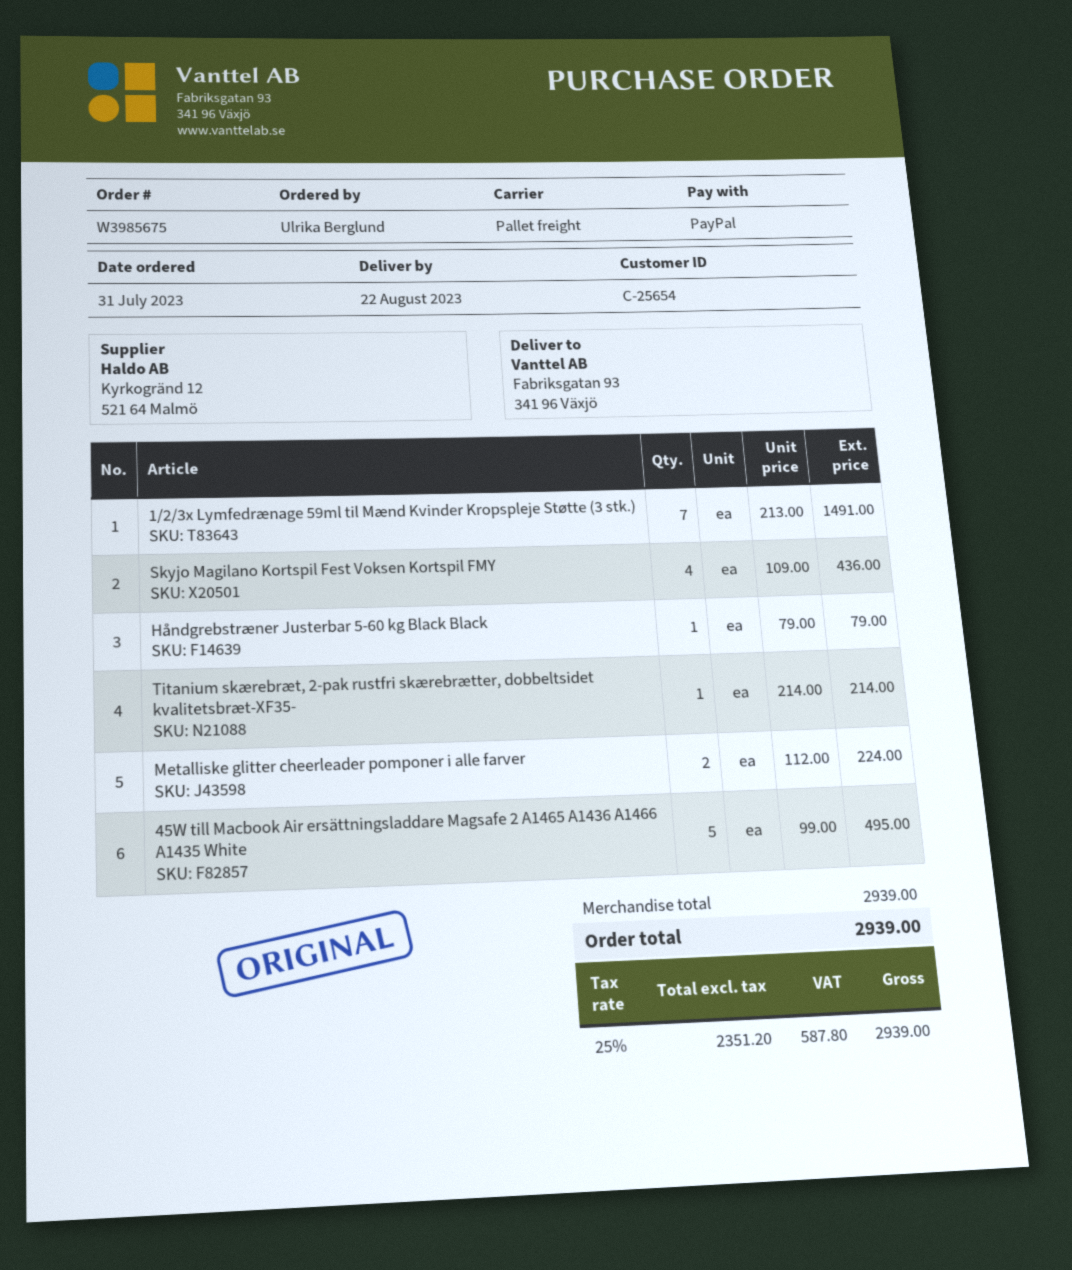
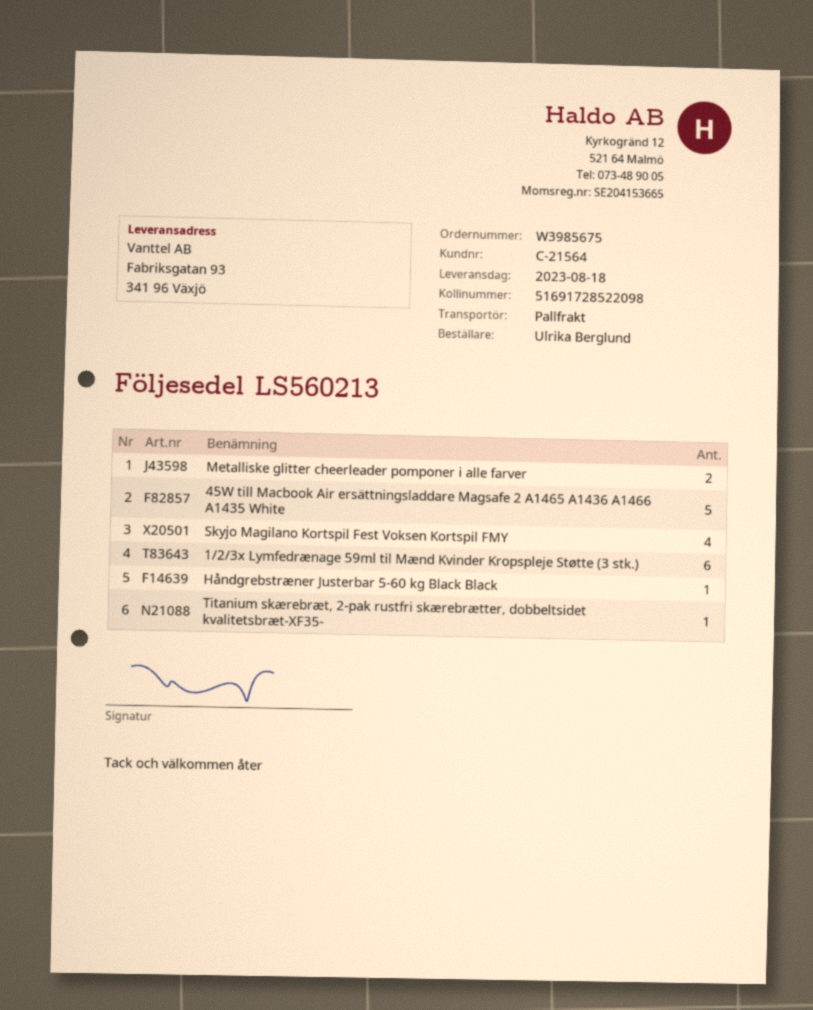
delivery date: 2023-08-22 -> 2023-08-18
customer number: C-25654 -> C-21564
1/2/3x Lymfedrænage 59ml til Mænd Kvinder Kropspleje Støtte (3 stk.): 7 -> 6

